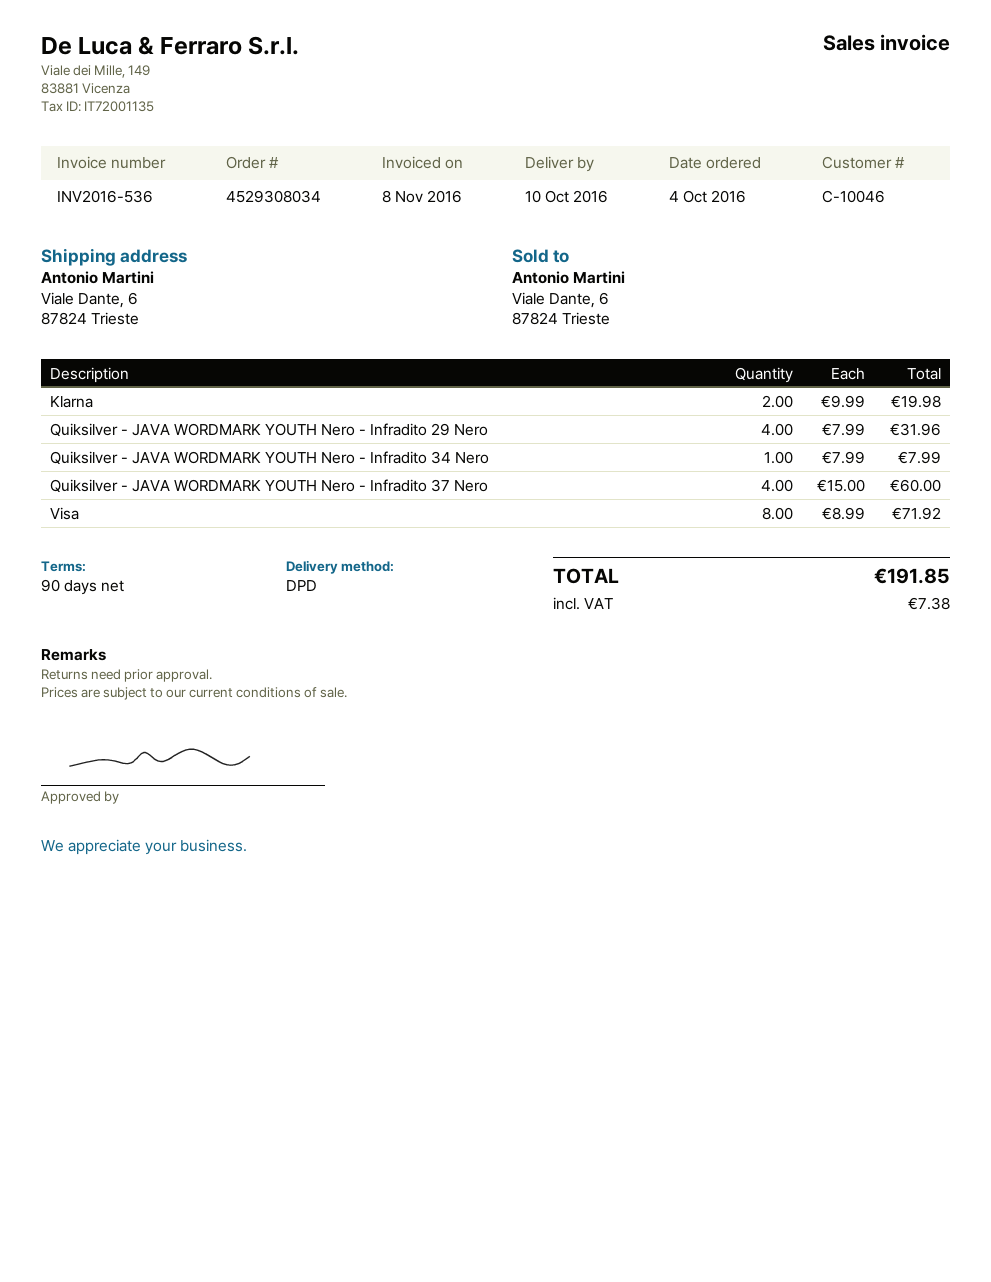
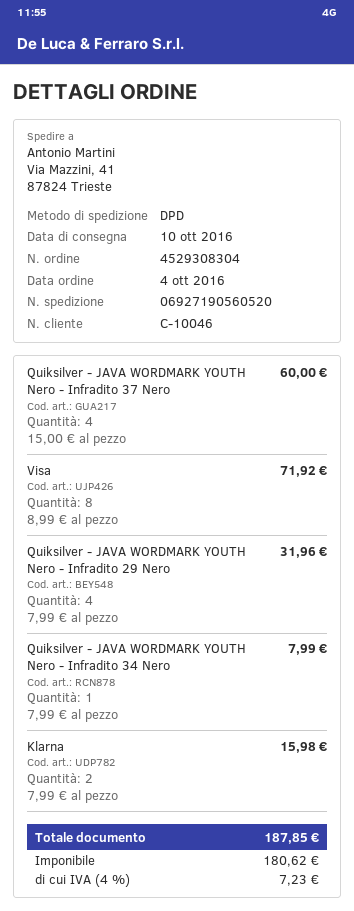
order number: 4529308034 -> 4529308304
ship to: Viale Dante, 6, 87824 Trieste -> Via Mazzini, 41, 87824 Trieste
Klarna: 2 x 9.99 = 19.98 -> 2 x 7.99 = 15.98
tax: 7.38 -> 7.23
total: 191.85 -> 187.85

